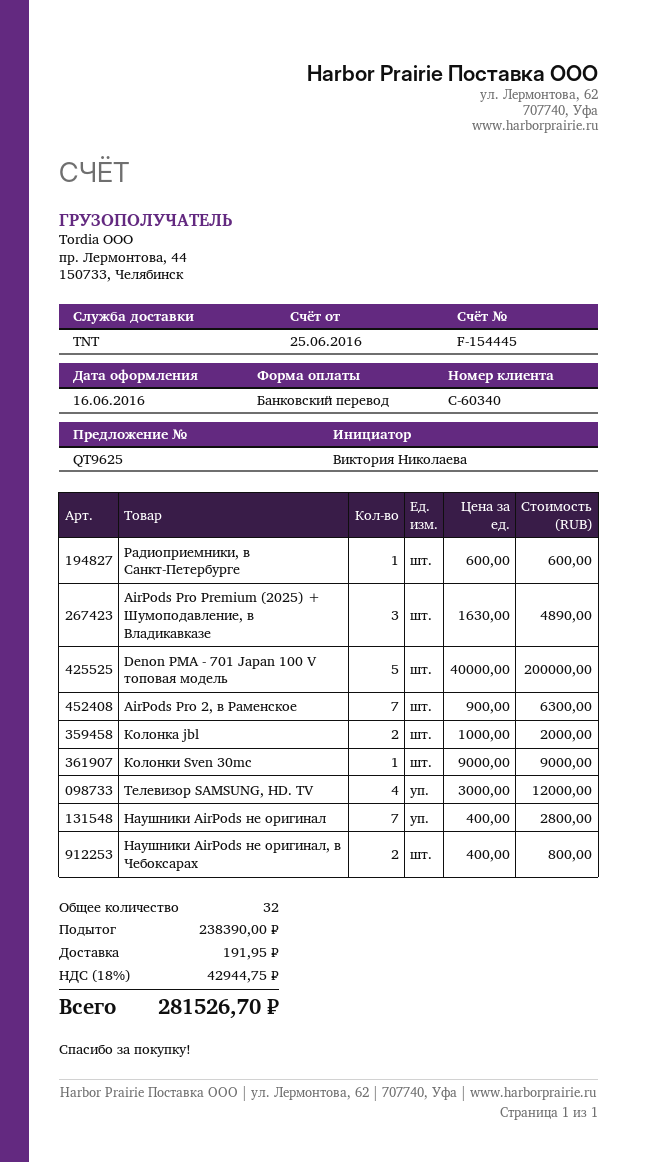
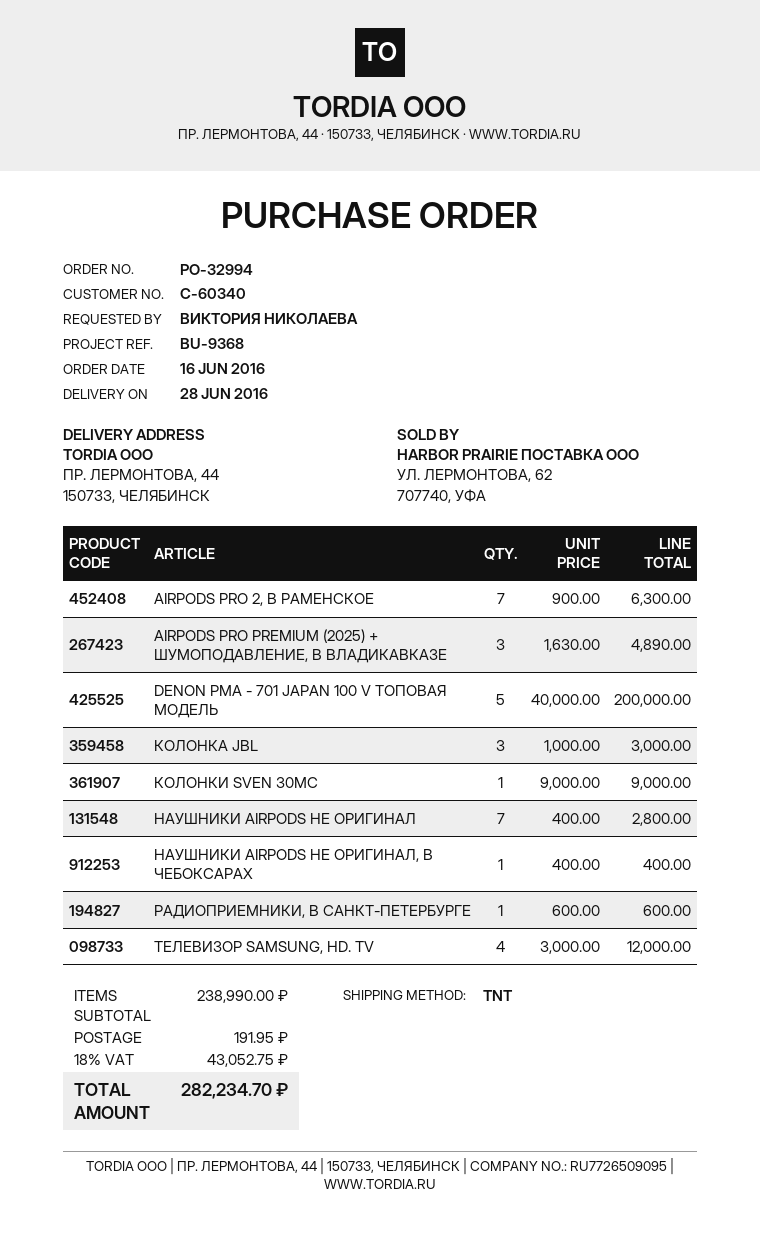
Колонка jbl: 2 x 1000.00 = 2000.00 -> 3 x 1000.00 = 3000.00
Наушники AirPods не оригинал, в Чебоксарах: 2 x 400.00 = 800.00 -> 1 x 400.00 = 400.00
subtotal: 238390.00 -> 238990.00
tax: 18% = 42944.75 -> 18% = 43052.75
total: 281526.70 -> 282234.70

